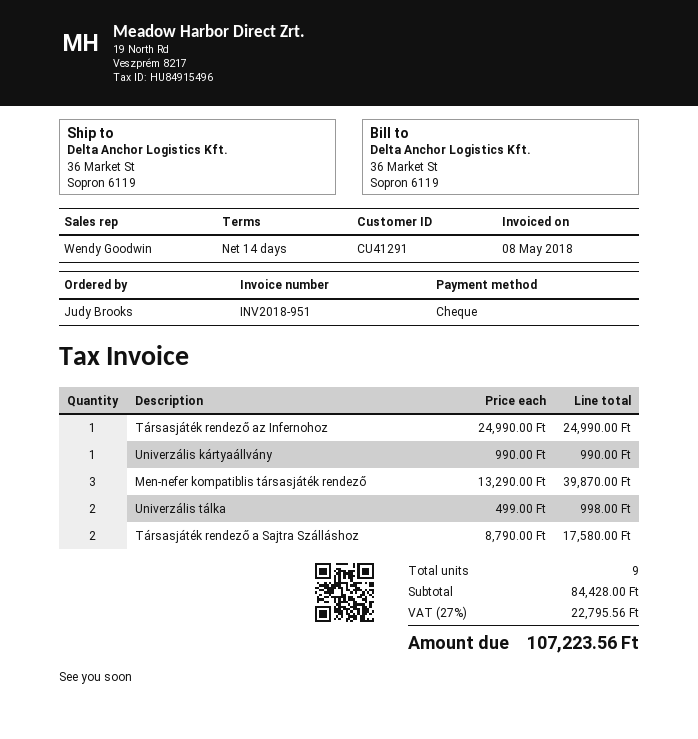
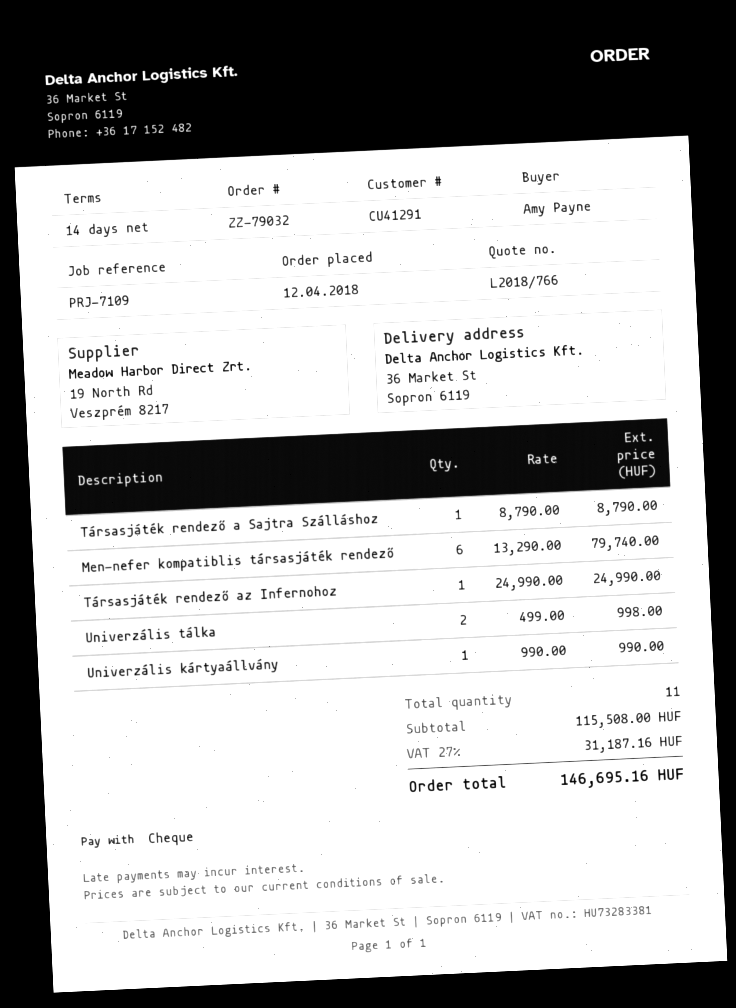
ordered by: Judy Brooks -> Amy Payne
Men-nefer kompatiblis társasjáték rendező: 3 x 13290.00 = 39870.00 -> 6 x 13290.00 = 79740.00
Társasjáték rendező a Sajtra Szálláshoz: 2 x 8790.00 = 17580.00 -> 1 x 8790.00 = 8790.00
total quantity: 9 -> 11
subtotal: 84428.00 -> 115508.00
tax: 27% = 22795.56 -> 27% = 31187.16
total: 107223.56 -> 146695.16

